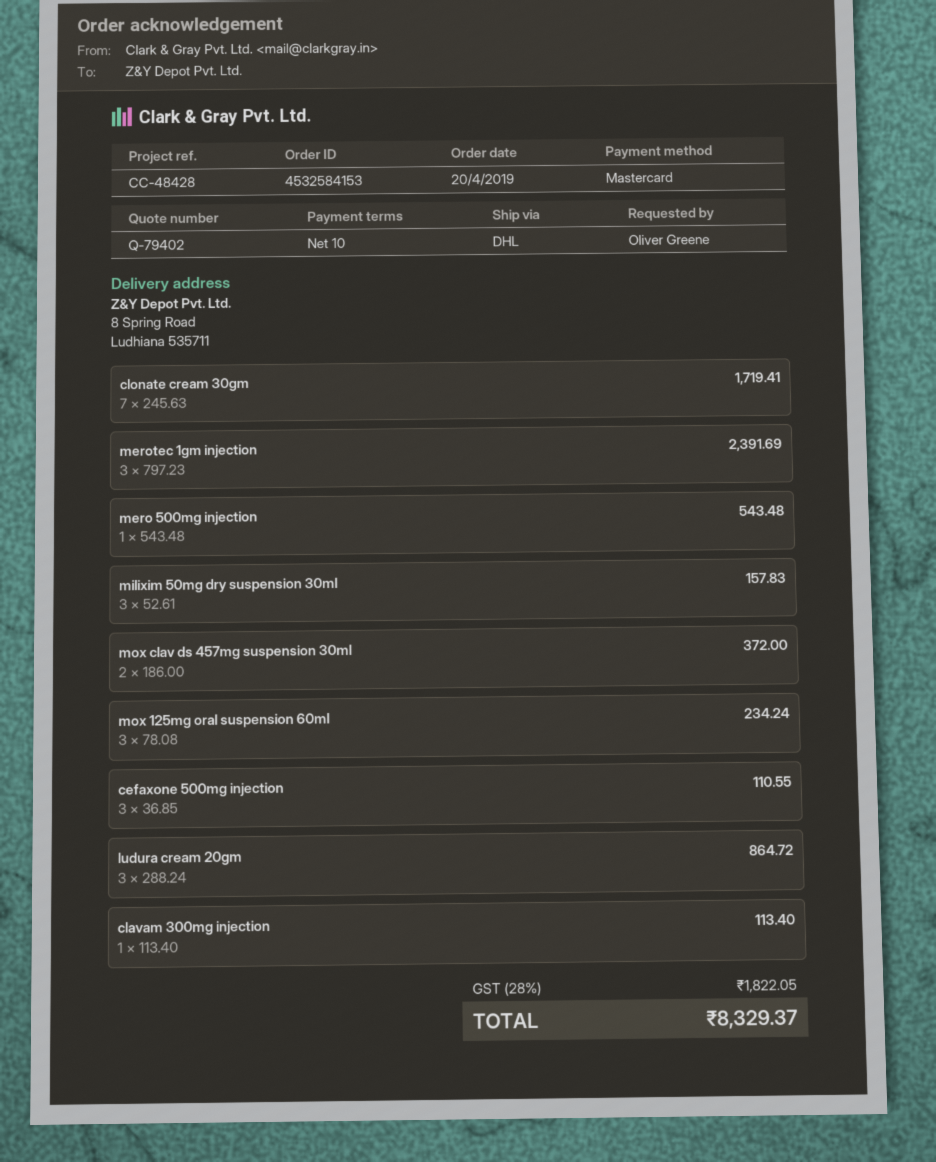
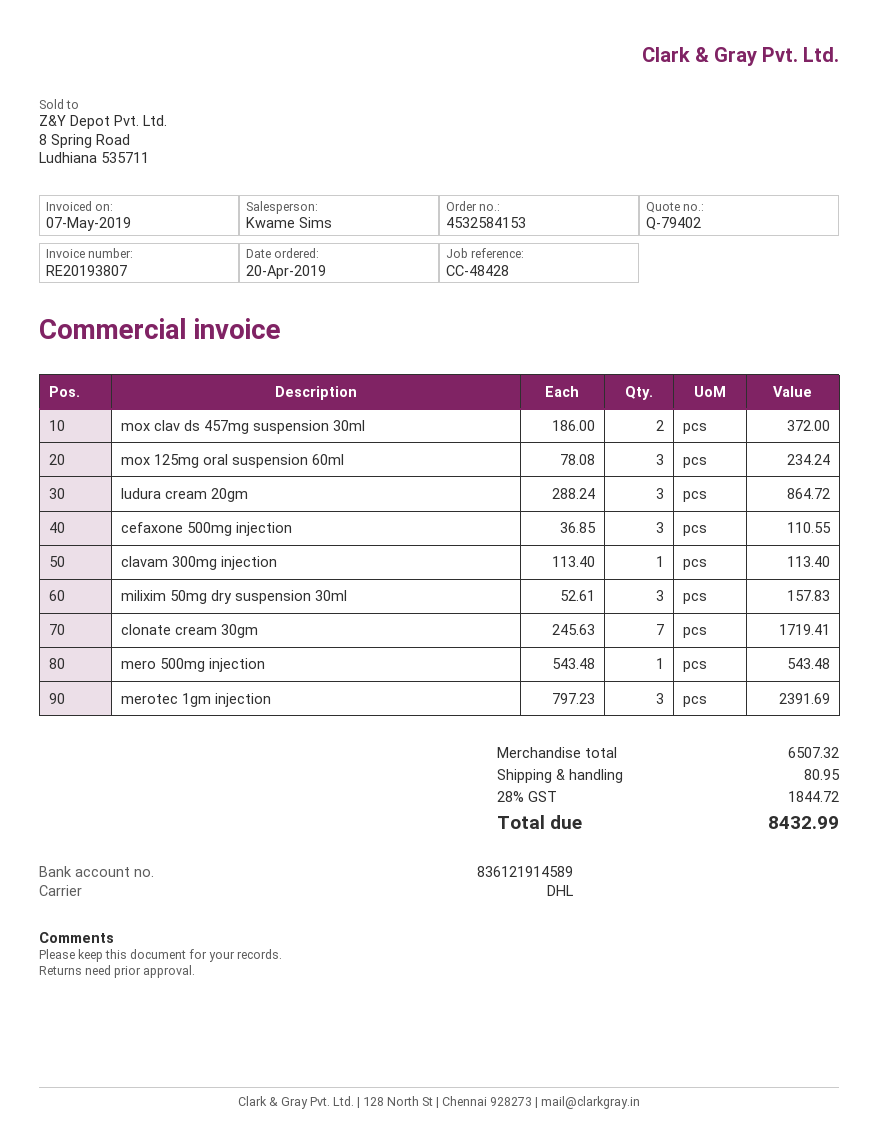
shipping: none -> 80.95
tax: 28% = 1822.05 -> 28% = 1844.72
total: 8329.37 -> 8432.99

